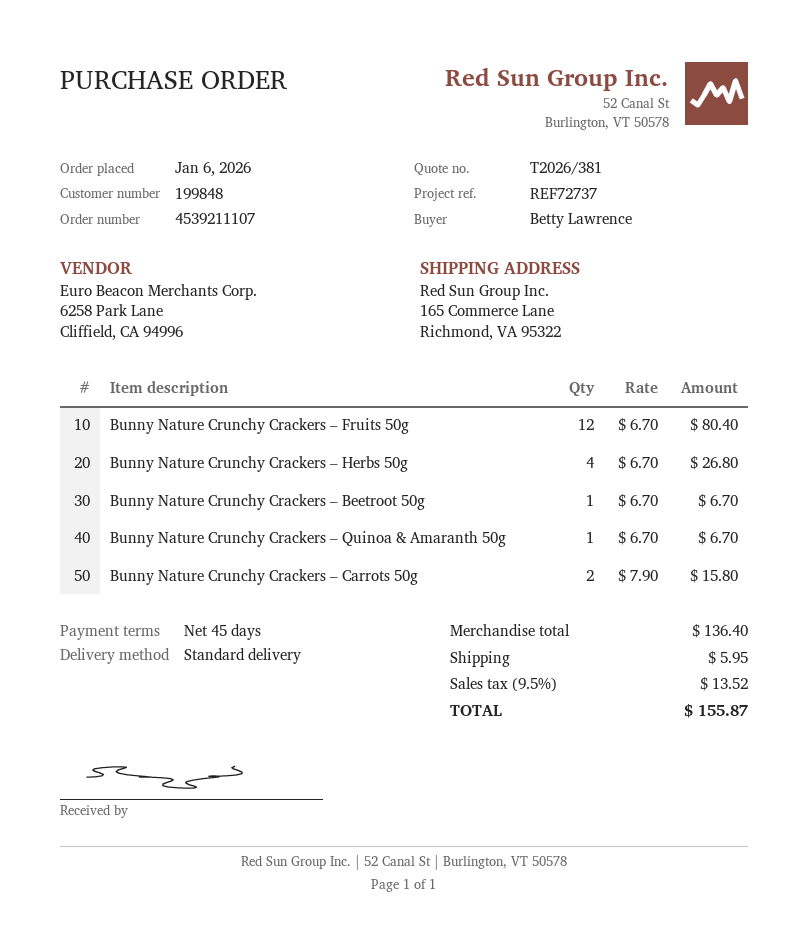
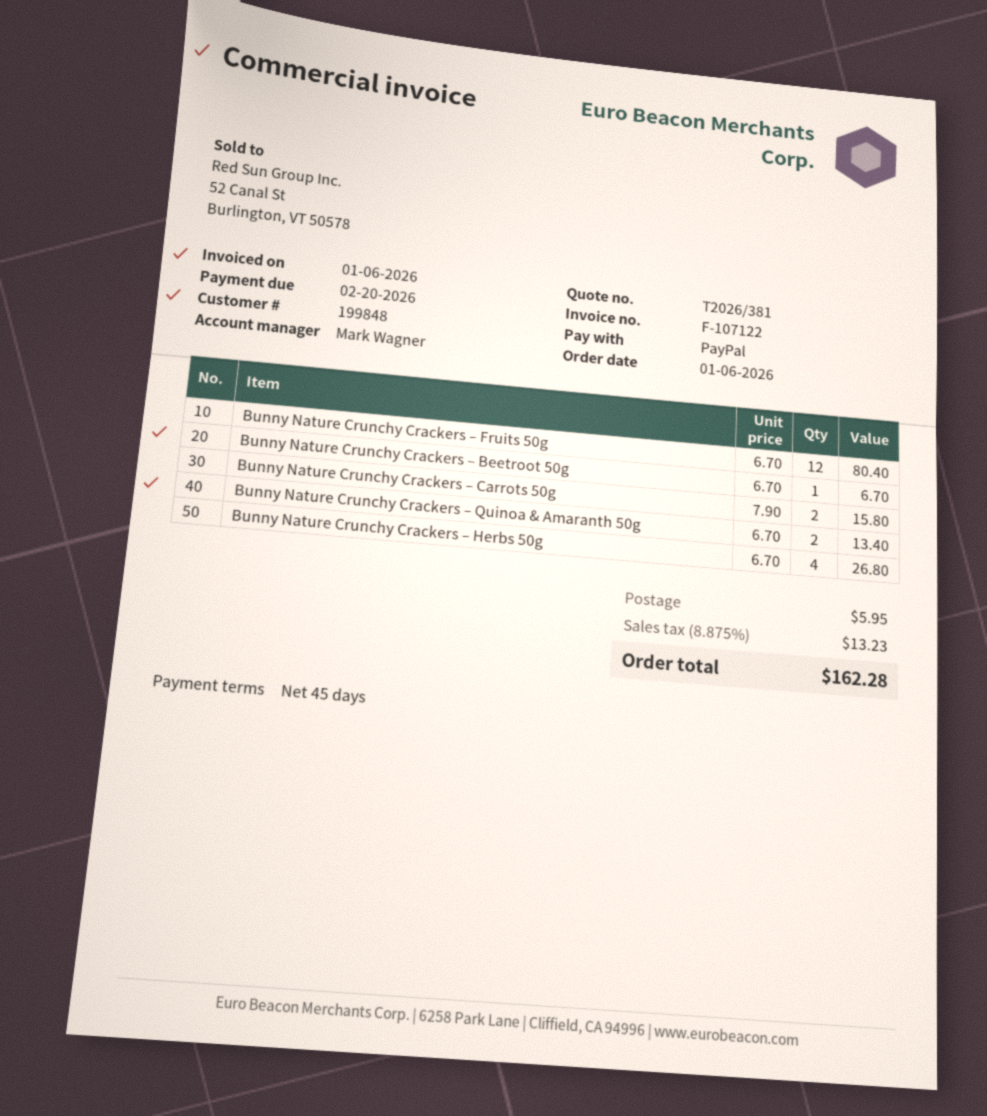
Bunny Nature Crunchy Crackers – Quinoa & Amaranth 50g: 1 x 6.70 = 6.70 -> 2 x 6.70 = 13.40
tax: 9.5% = 13.52 -> 8.875% = 13.23
total: 155.87 -> 162.28

